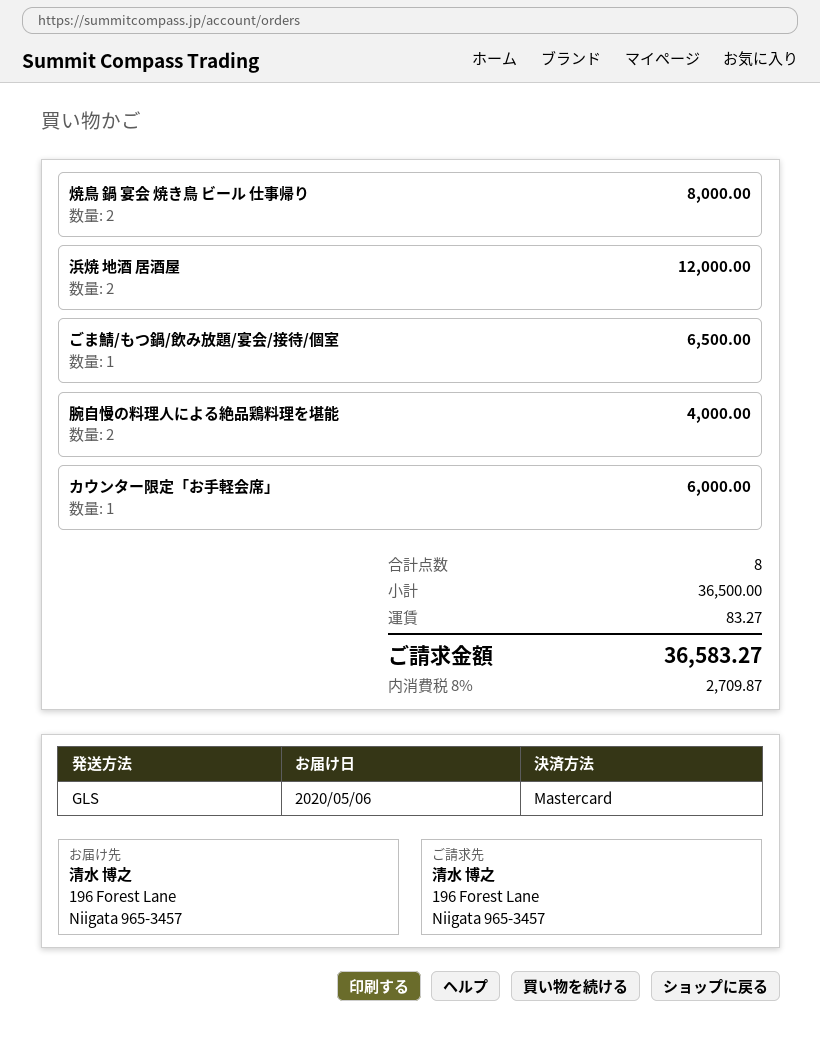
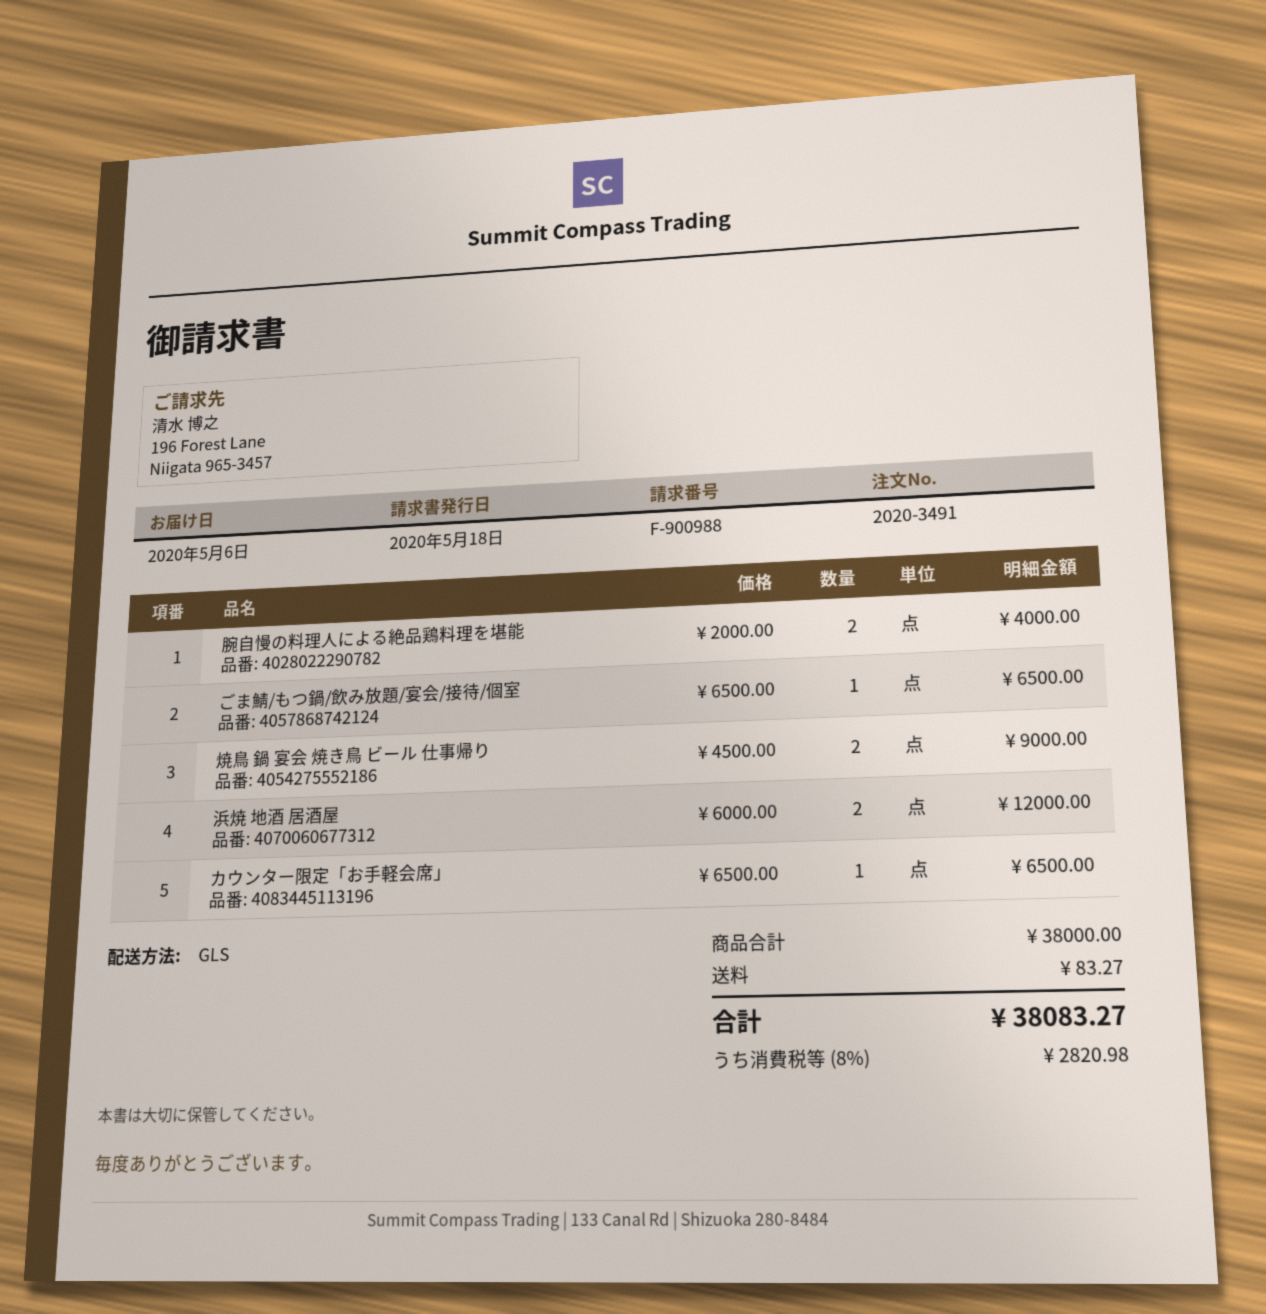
焼鳥 鍋 宴会 焼き鳥 ビール 仕事帰り: 2 for 8000.00 -> 2 for 9000.00
カウンター限定「お手軽会席」: 1 for 6000.00 -> 1 for 6500.00
subtotal: 36500.00 -> 38000.00
tax: 8% = 2709.87 -> 8% = 2820.98
total: 36583.27 -> 38083.27

